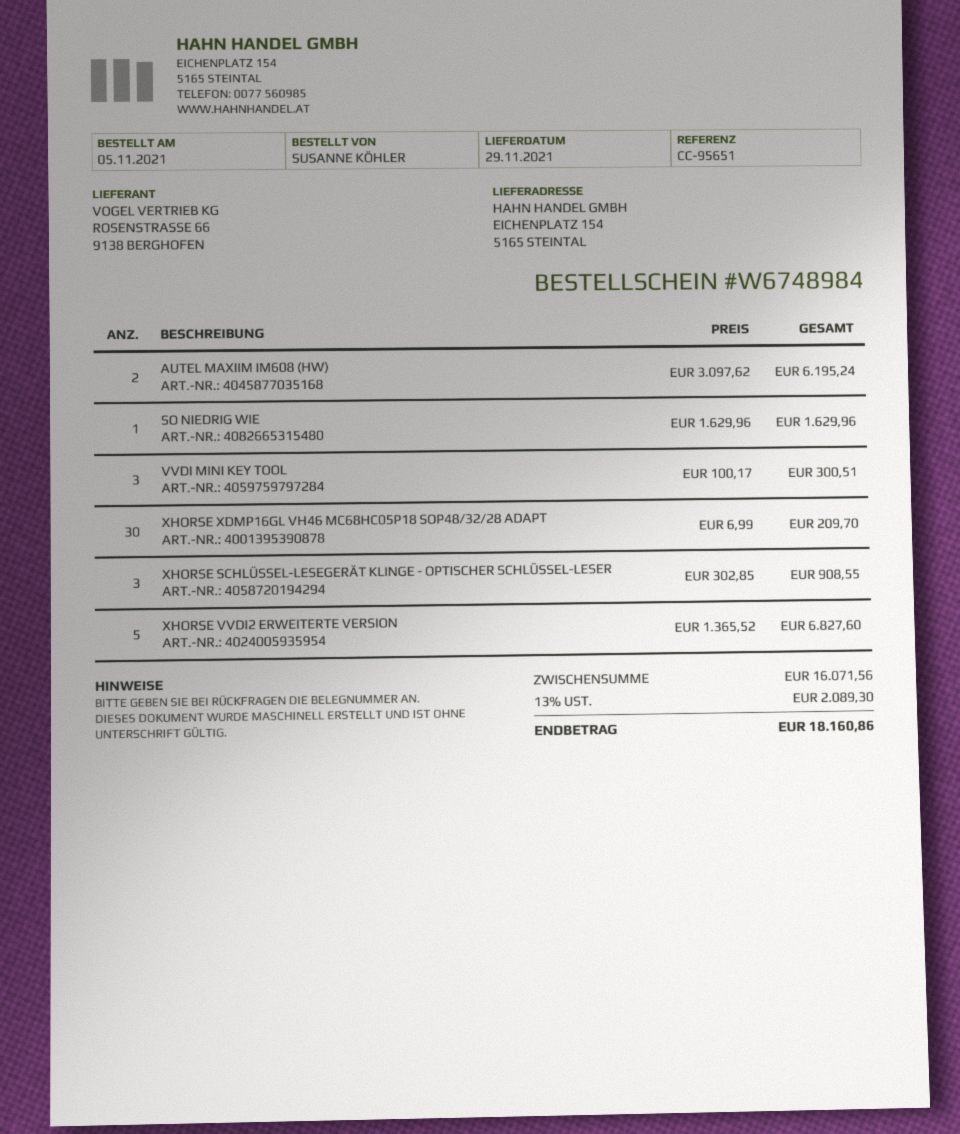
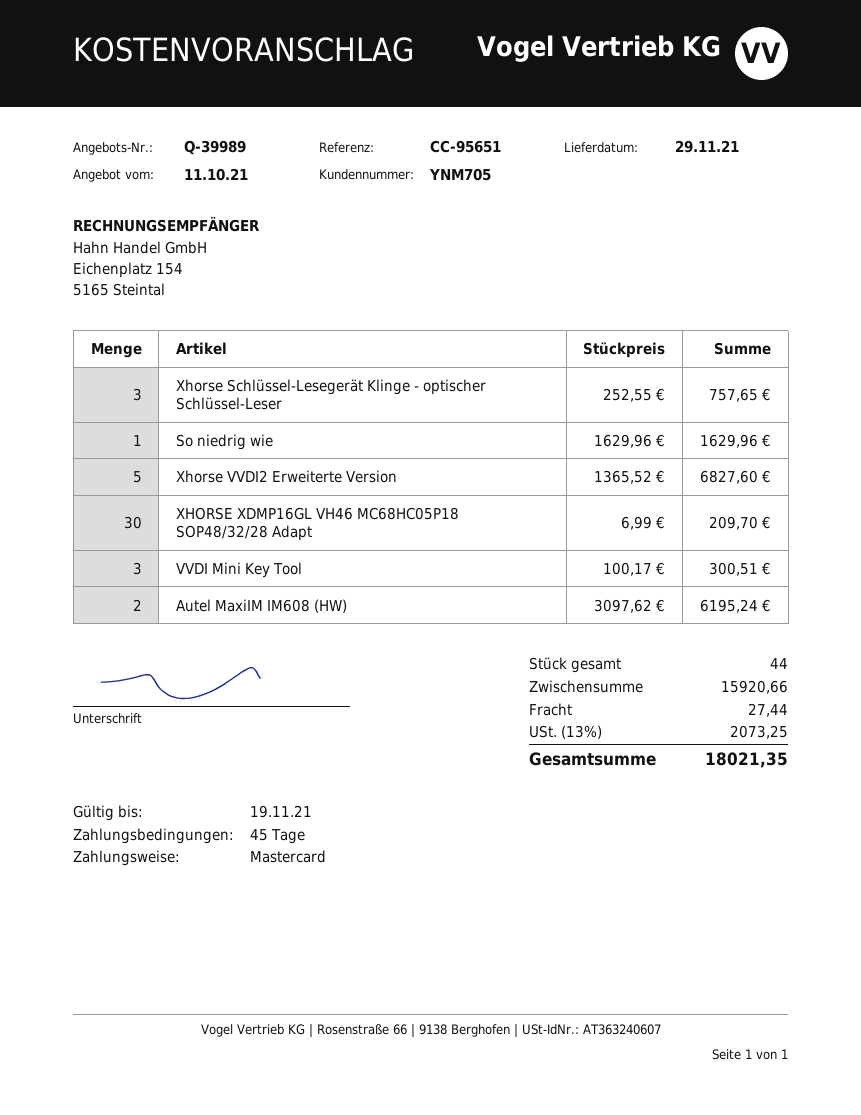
XHORSE SCHLÜSSEL-LESEGERÄT KLINGE - OPTISCHER SCHLÜSSEL-LESER: 3 x 302.85 = 908.55 -> 3 x 252.55 = 757.65
subtotal: 16071.56 -> 15920.66
shipping: none -> 27.44
tax: 13% = 2089.30 -> 13% = 2073.25
total: 18160.86 -> 18021.35

